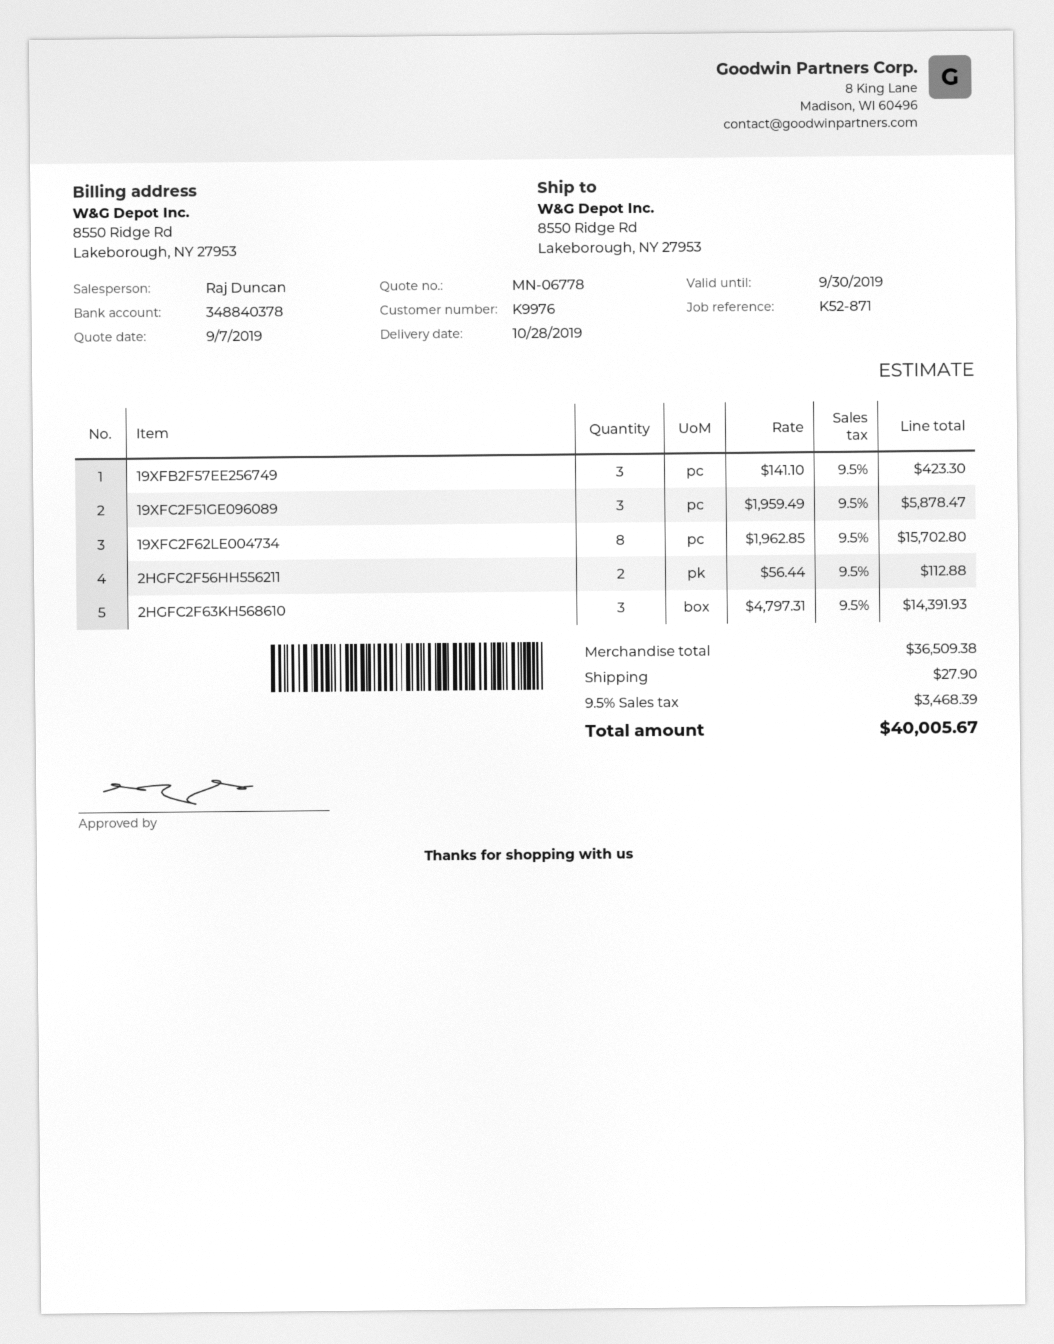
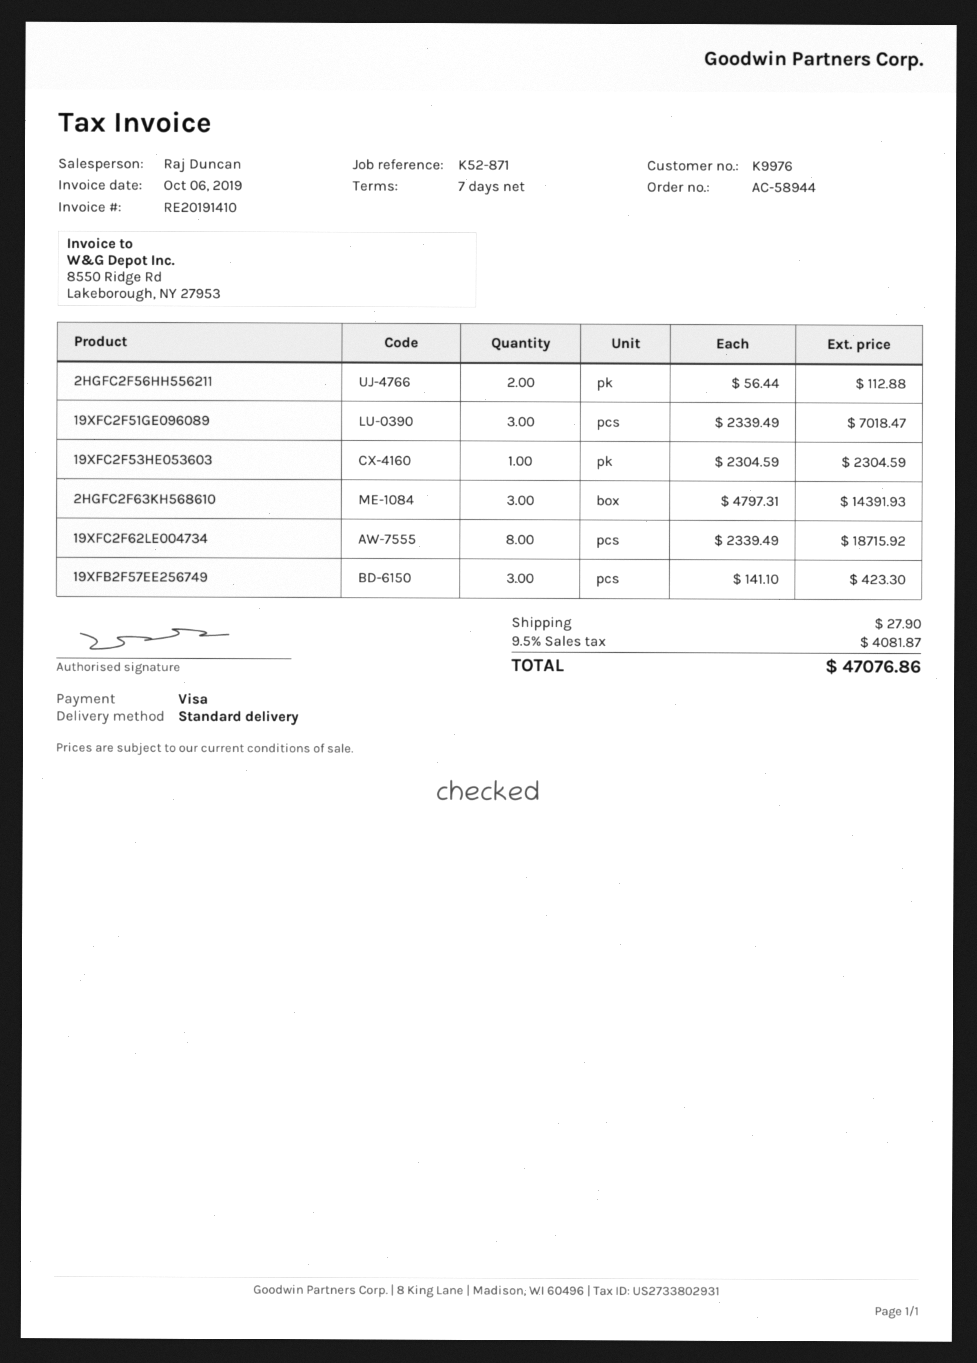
19XFC2F51GE096089: 3 x 1959.49 = 5878.47 -> 3 x 2339.49 = 7018.47
19XFC2F62LE004734: 8 x 1962.85 = 15702.80 -> 8 x 2339.49 = 18715.92
19XFC2F53HE053603: none -> 1 x 2304.59 = 2304.59
tax: 9.5% = 3468.39 -> 9.5% = 4081.87
total: 40005.67 -> 47076.86

